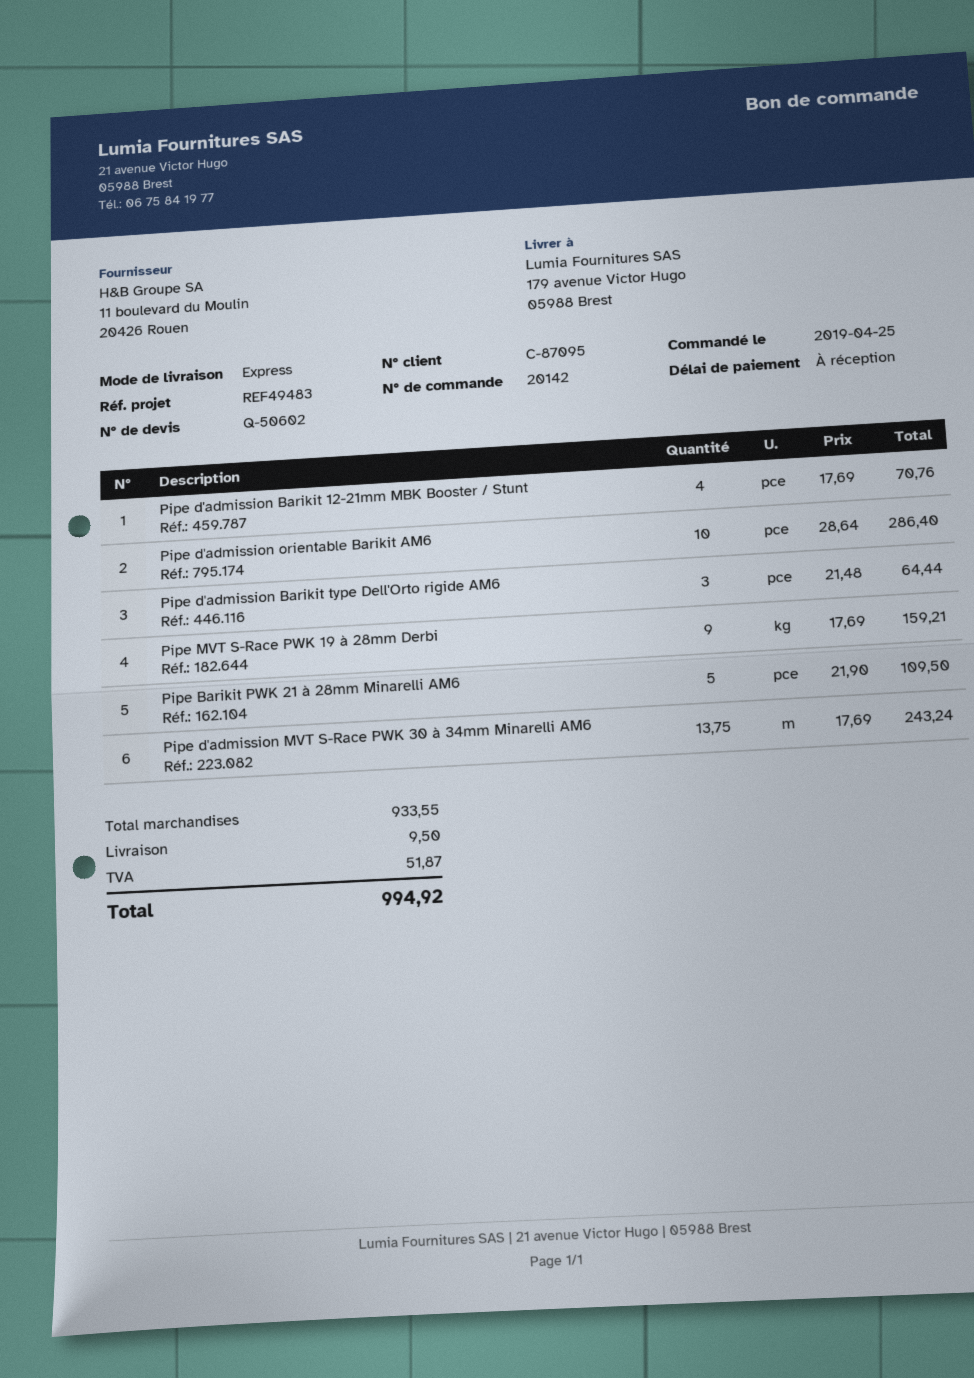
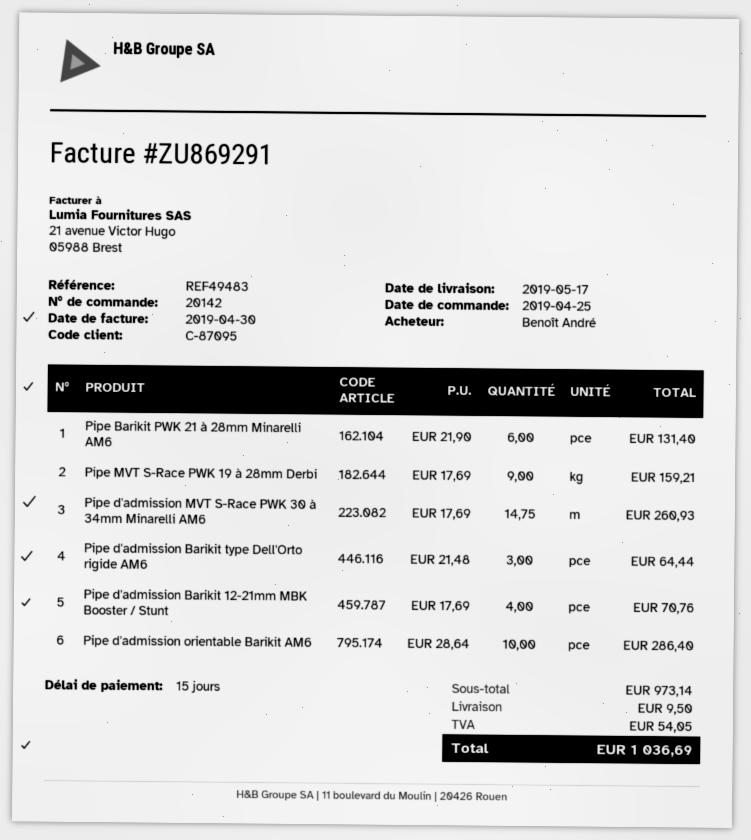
payment terms: on receipt -> 15 days
Pipe Barikit PWK 21 à 28mm Minarelli AM6: 5 x 21.90 = 109.50 -> 6 x 21.90 = 131.40
Pipe d'admission MVT S-Race PWK 30 à 34mm Minarelli AM6: 13.75 x 17.69 = 243.24 -> 14.75 x 17.69 = 260.93
subtotal: 933.55 -> 973.14
tax: 51.87 -> 54.05
total: 994.92 -> 1036.69

